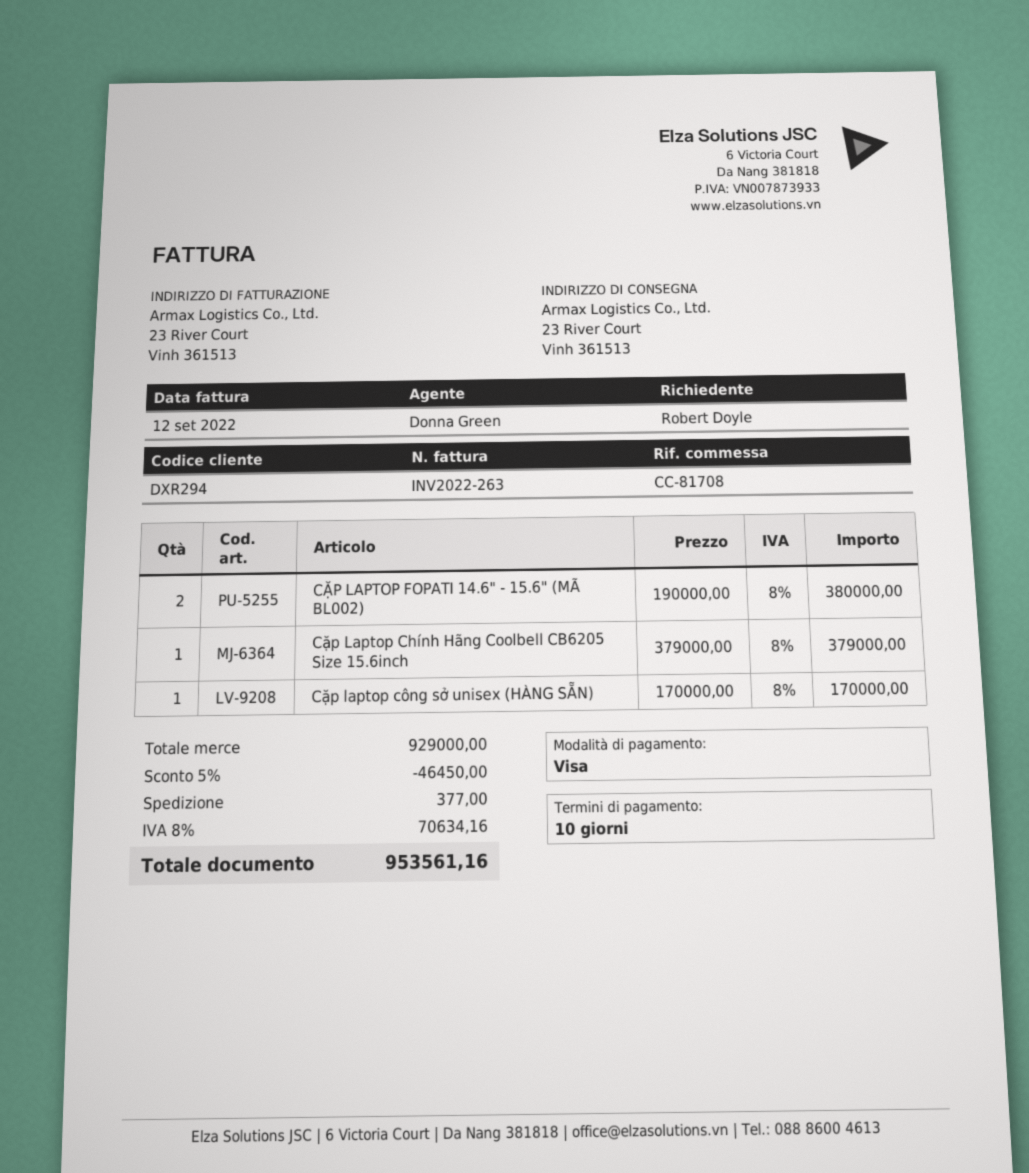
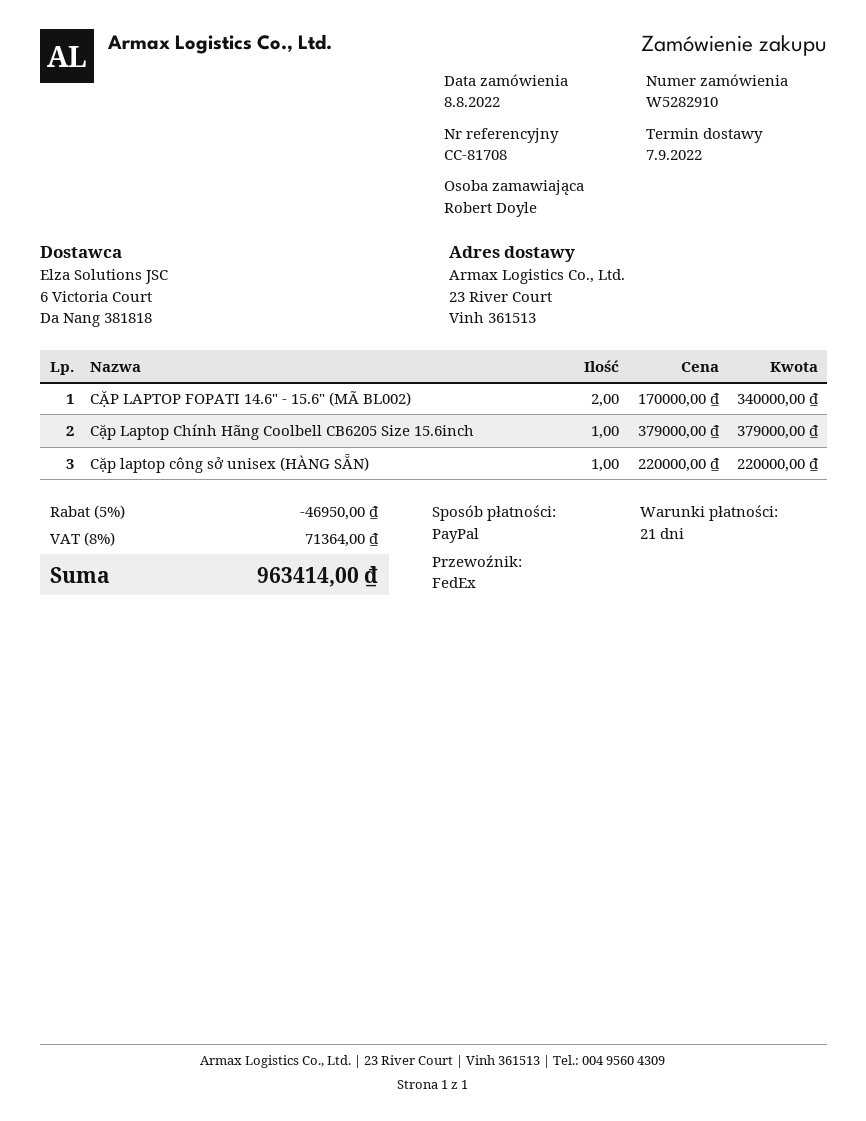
payment terms: 10 days -> 21 days
payment method: Visa -> PayPal
CẶP LAPTOP FOPATI 14.6" - 15.6" (MÃ BL002): 2 x 190000.00 = 380000.00 -> 2 x 170000.00 = 340000.00
Cặp laptop công sở unisex (HÀNG SẴN): 1 x 170000.00 = 170000.00 -> 1 x 220000.00 = 220000.00
discount: 5% = 46450.00 -> 5% = 46950.00
shipping: 377.00 -> none
tax: 8% = 70634.16 -> 8% = 71364.00
total: 953561.16 -> 963414.00

